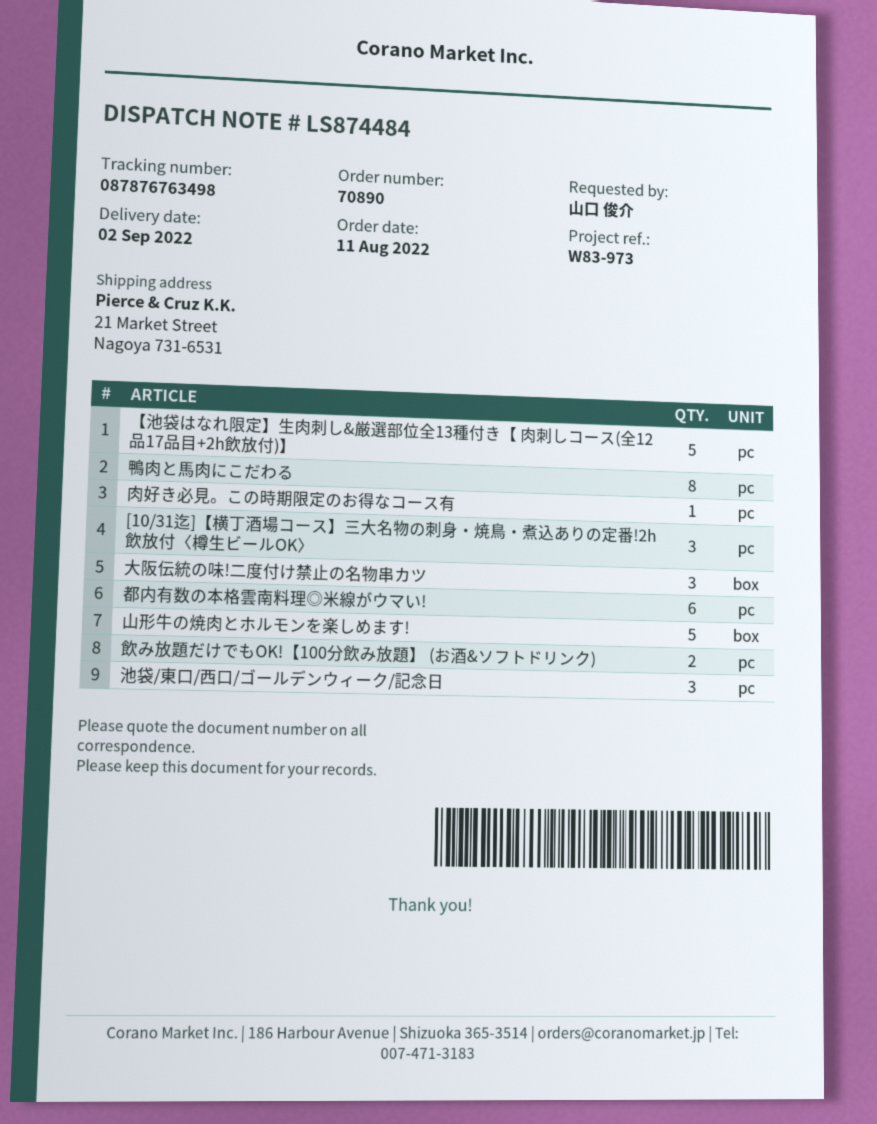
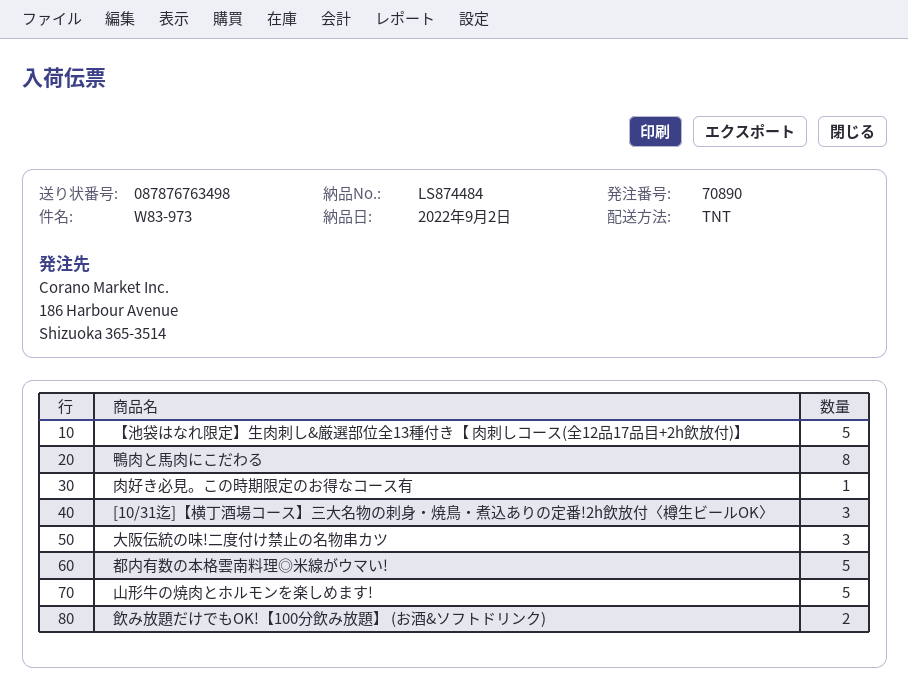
都内有数の本格雲南料理◎米線がウマい!: 6 -> 5
池袋/東口/西口/ゴールデンウィーク/記念日: 3 -> none

